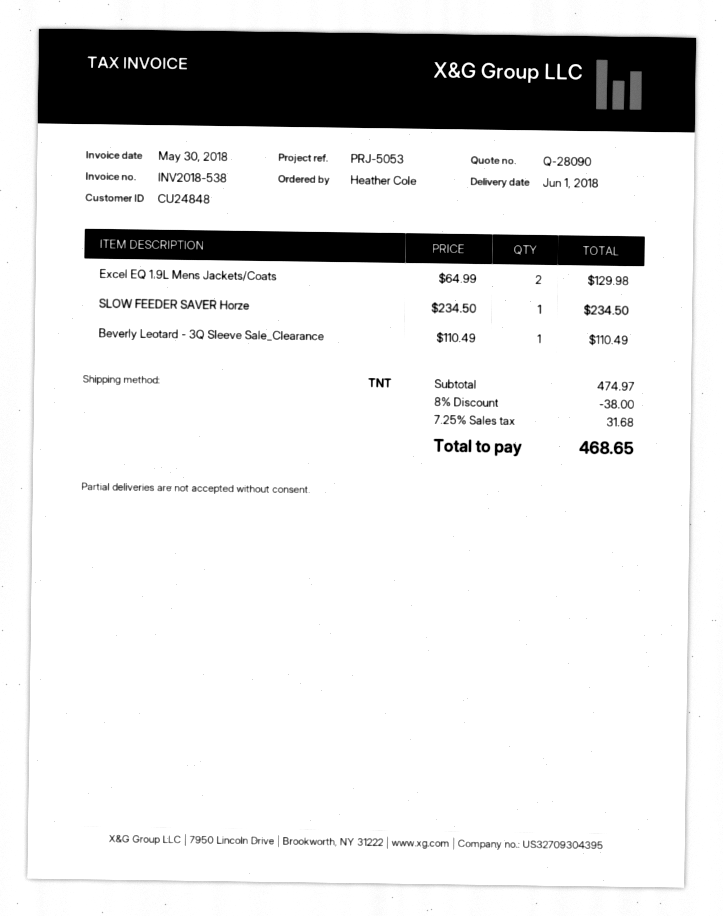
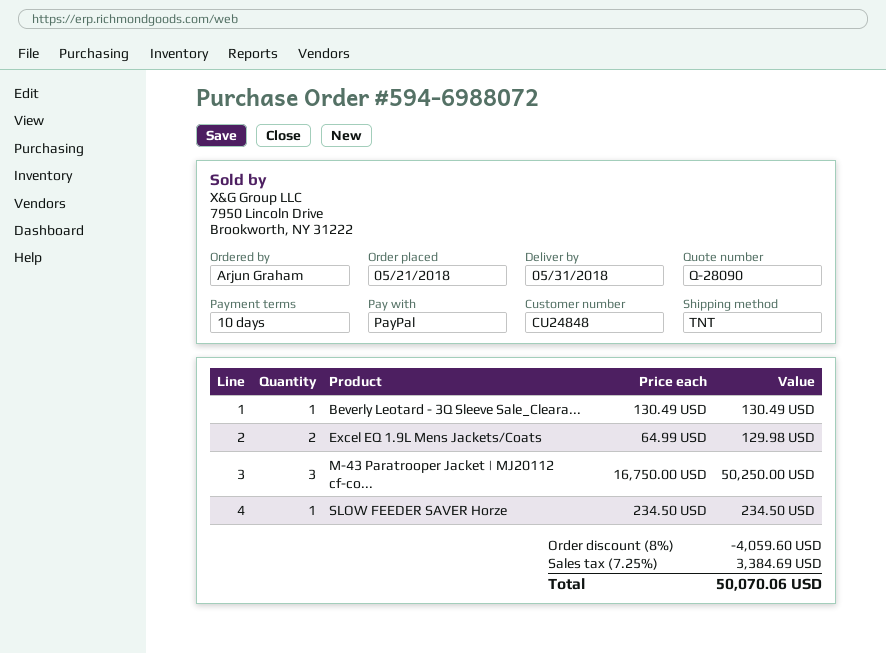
delivery date: 2018-06-01 -> 2018-05-31
ordered by: Heather Cole -> Arjun Graham
Beverly Leotard - 3Q Sleeve Sale_Clearance: 1 x 110.49 = 110.49 -> 1 x 130.49 = 130.49
M-43 Paratrooper Jacket | MJ20112 cf-co...: none -> 3 x 16750.00 = 50250.00
discount: 8% = 38.00 -> 8% = 4059.60
tax: 7.25% = 31.68 -> 7.25% = 3384.69
total: 468.65 -> 50070.06

